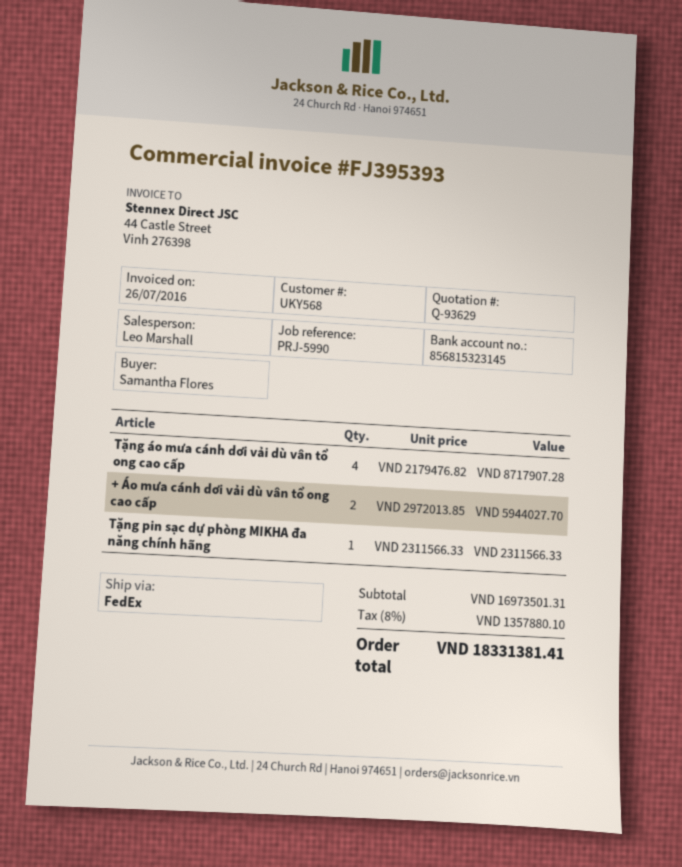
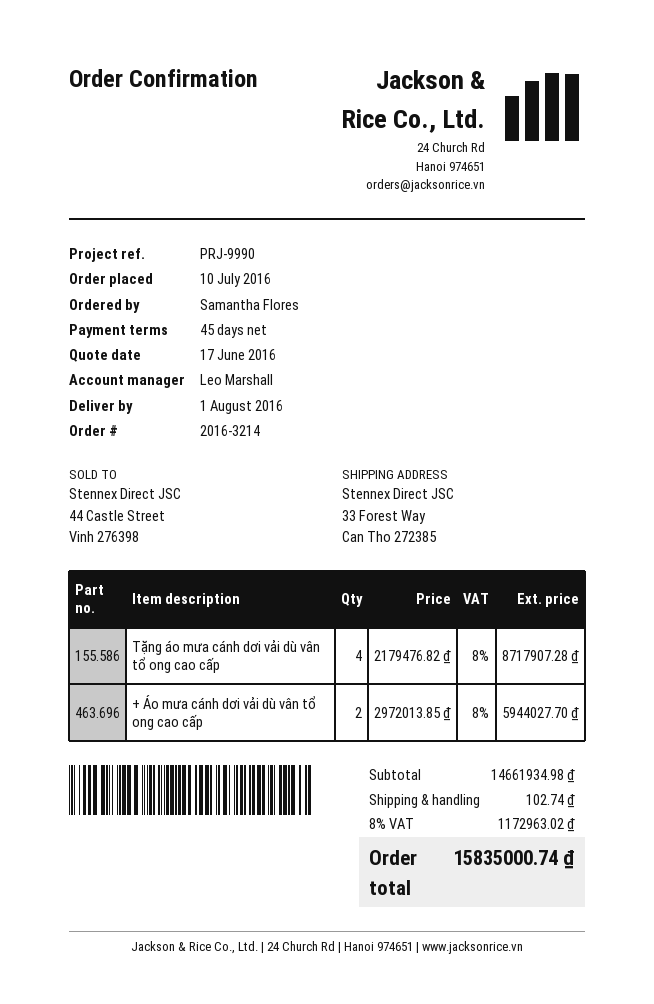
reference: PRJ-5990 -> PRJ-9990
Tặng pin sạc dự phòng MIKHA đa năng chính hãng: 1 x 2311566.33 = 2311566.33 -> none
subtotal: 16973501.31 -> 14661934.98
shipping: none -> 102.74
tax: 8% = 1357880.10 -> 8% = 1172963.02
total: 18331381.41 -> 15835000.74

